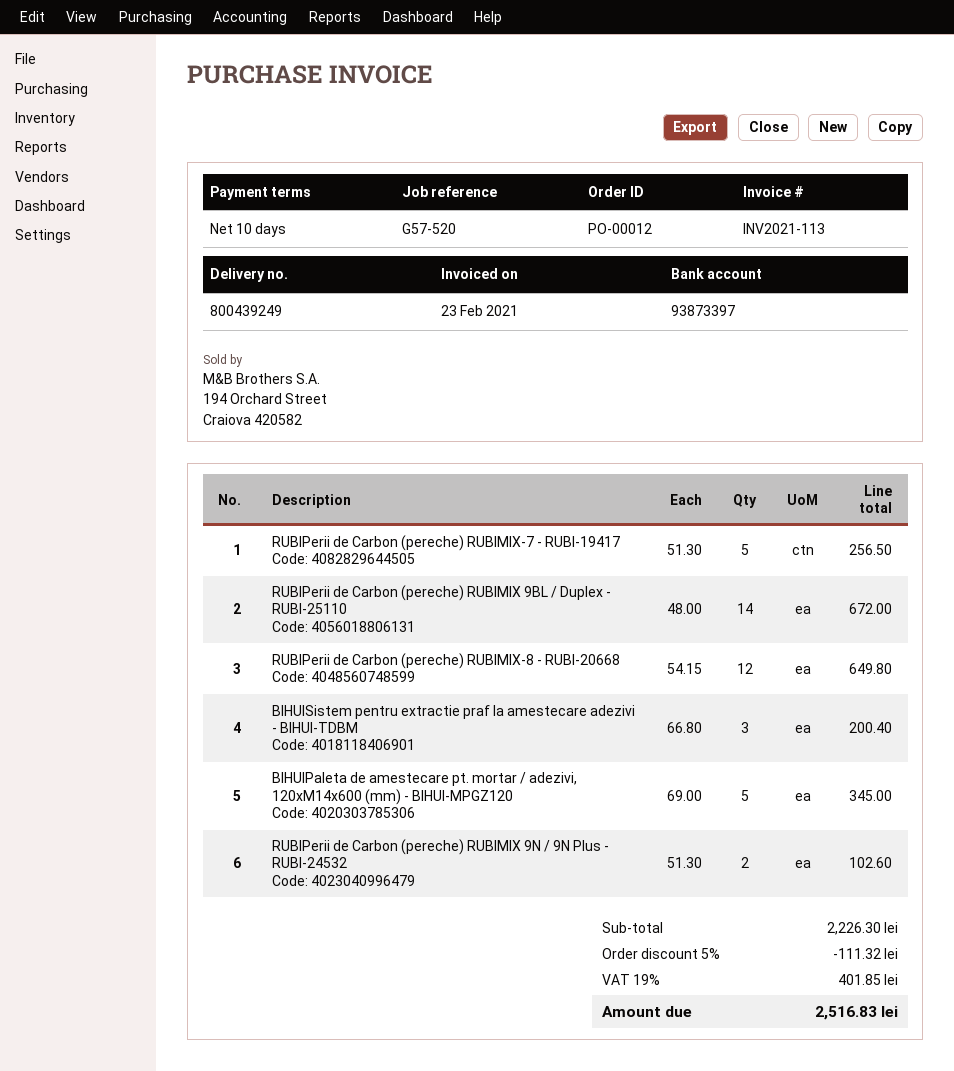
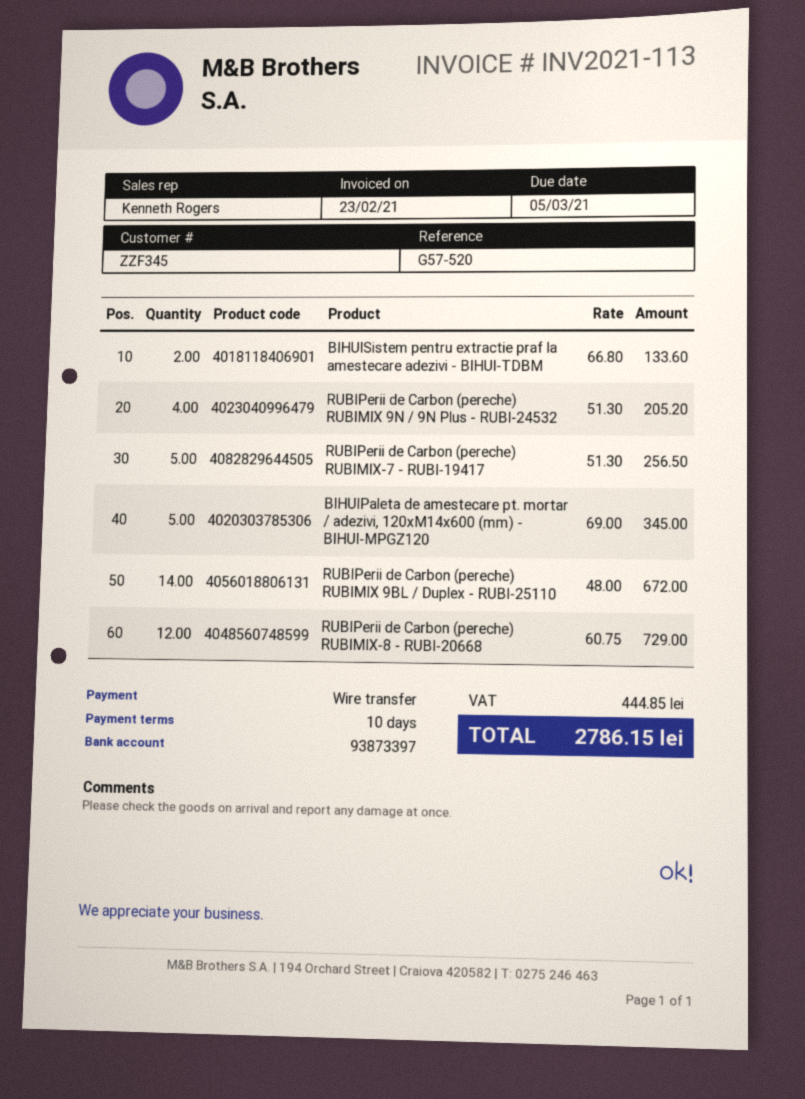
RUBIPerii de Carbon (pereche) RUBIMIX-8 - RUBI-20668: 12 x 54.15 = 649.80 -> 12 x 60.75 = 729.00
BIHUISistem pentru extractie praf la amestecare adezivi - BIHUI-TDBM: 3 x 66.80 = 200.40 -> 2 x 66.80 = 133.60
RUBIPerii de Carbon (pereche) RUBIMIX 9N / 9N Plus - RUBI-24532: 2 x 51.30 = 102.60 -> 4 x 51.30 = 205.20
discount: 5% = 111.32 -> none
tax: 401.85 -> 444.85
total: 2516.83 -> 2786.15

